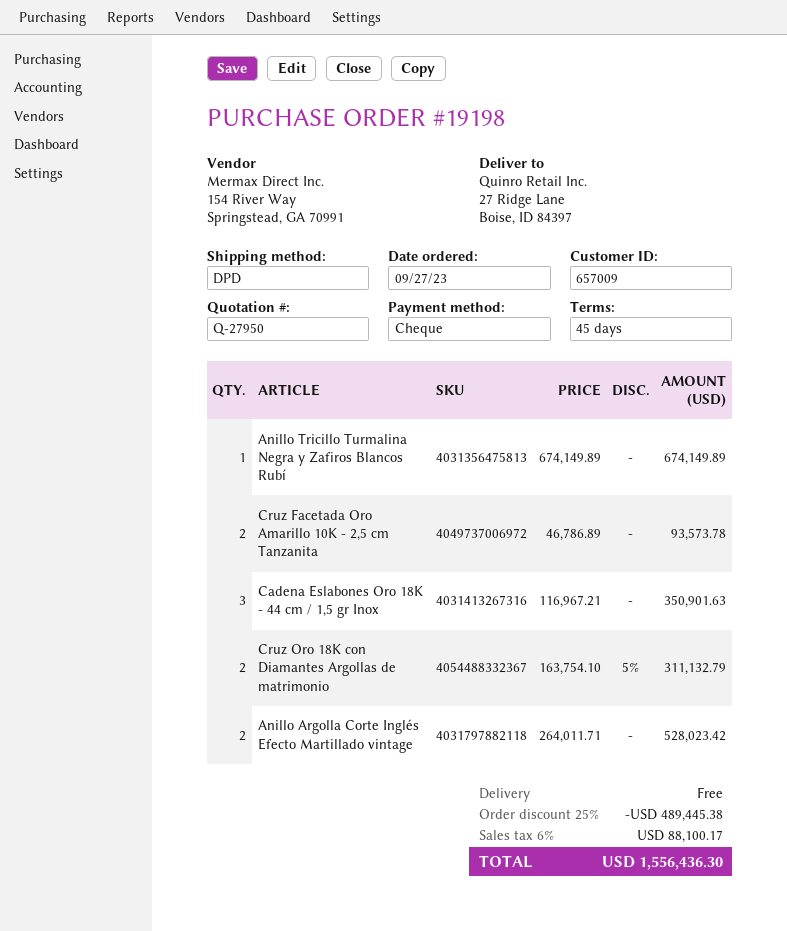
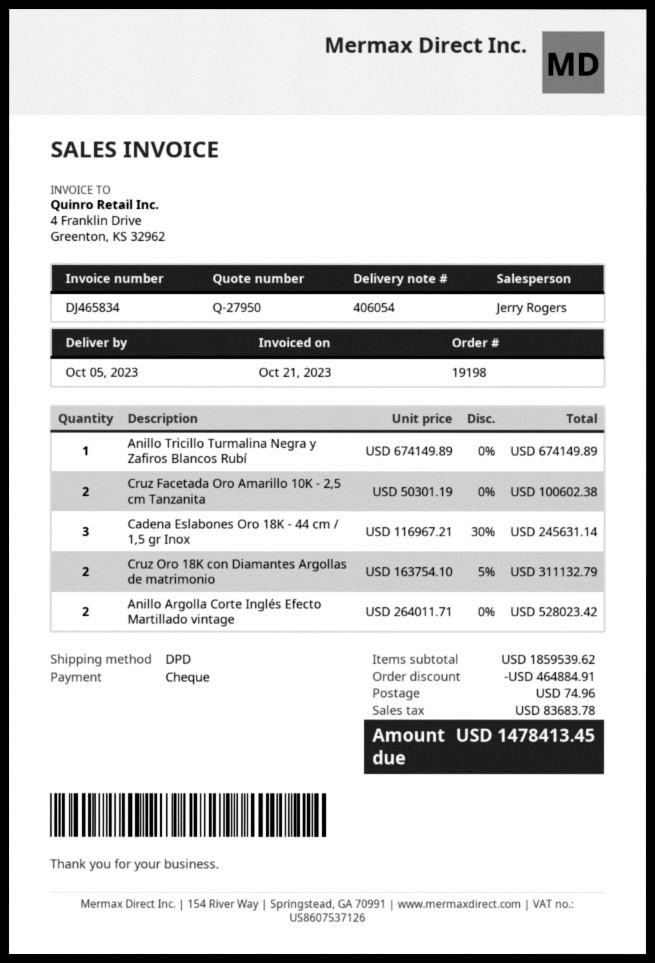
Cruz Facetada Oro Amarillo 10K - 2,5 cm Tanzanita: 2 x 46786.89 = 93573.78 -> 2 x 50301.19 = 100602.38
Cadena Eslabones Oro 18K - 44 cm / 1,5 gr Inox: 3 x 116967.21 = 350901.63 -> 3 x 116967.21 - 30% = 245631.14
discount: 489445.38 -> 464884.91
shipping: 0.00 -> 74.96
tax: 88100.17 -> 83683.78
total: 1556436.30 -> 1478413.45

